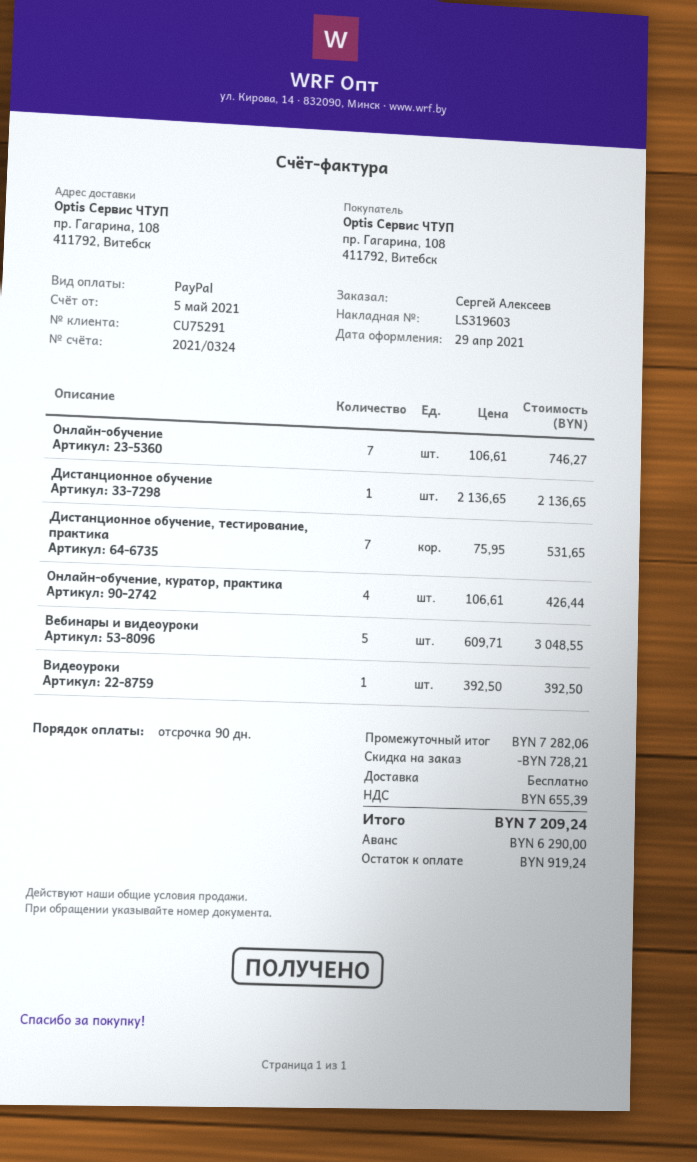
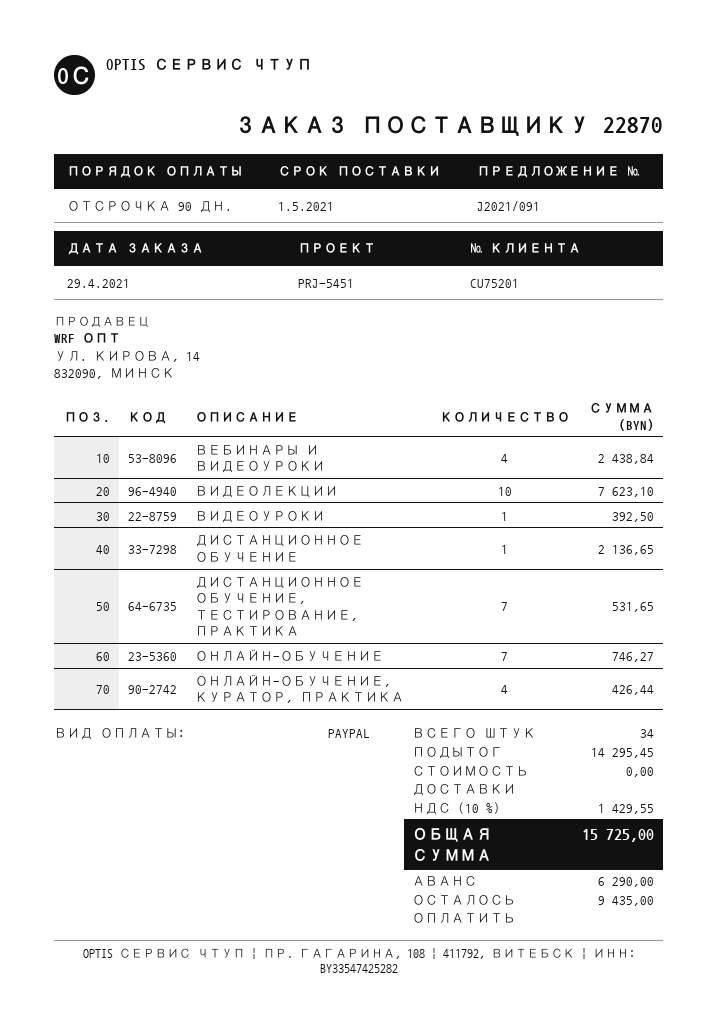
customer number: CU75291 -> CU75201
Вебинары и видеоуроки: 5 for 3048.55 -> 4 for 2438.84
ВИДЕОЛЕКЦИИ: none -> 10 for 7623.10
subtotal: 7282.06 -> 14295.45
discount: 728.21 -> none
tax: 655.39 -> 1429.55
total: 7209.24 -> 15725.00
balance: 919.24 -> 9435.00

